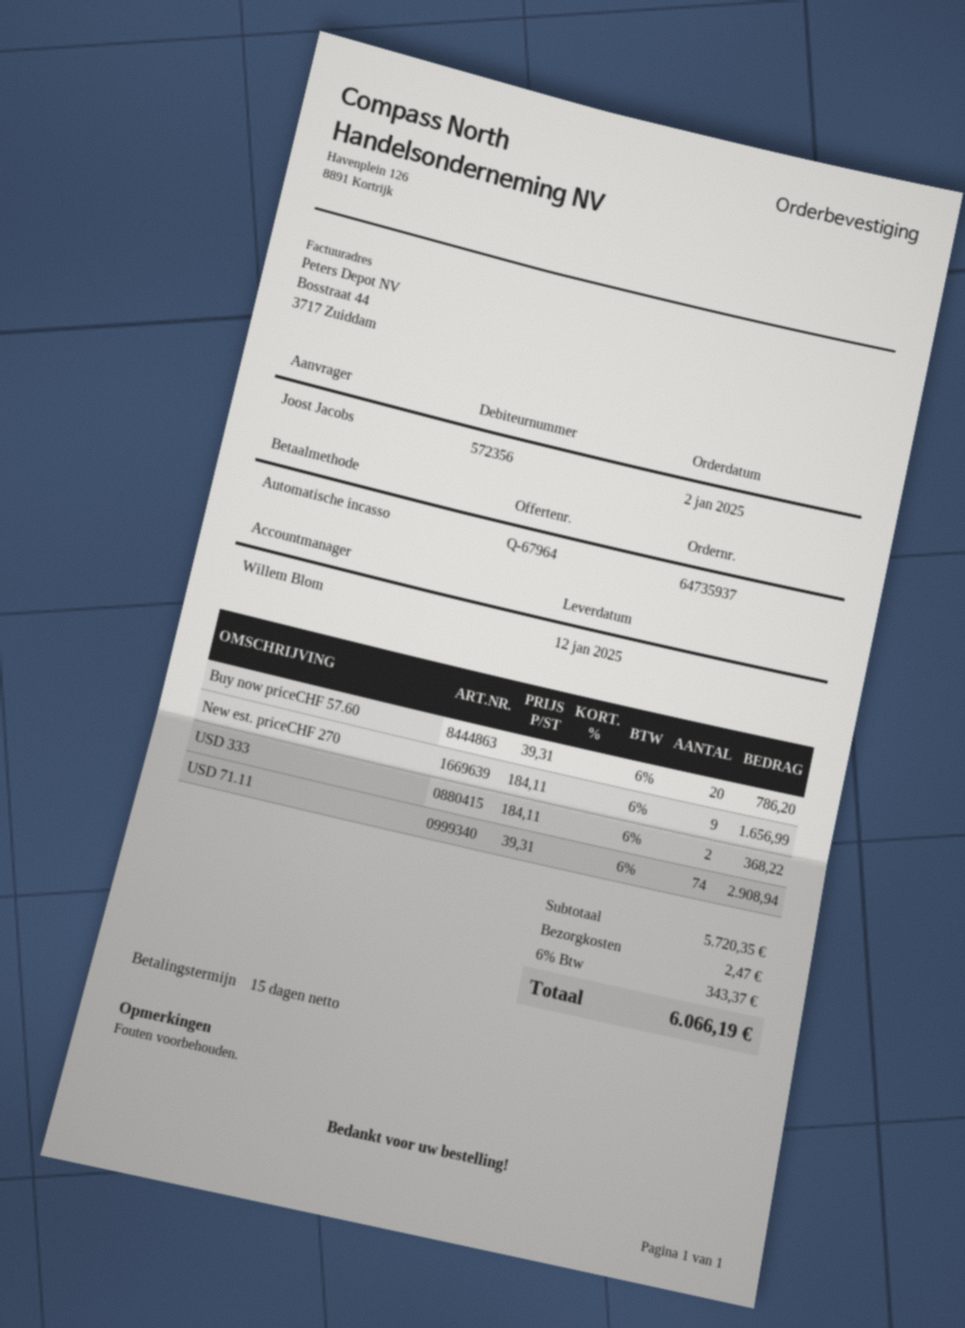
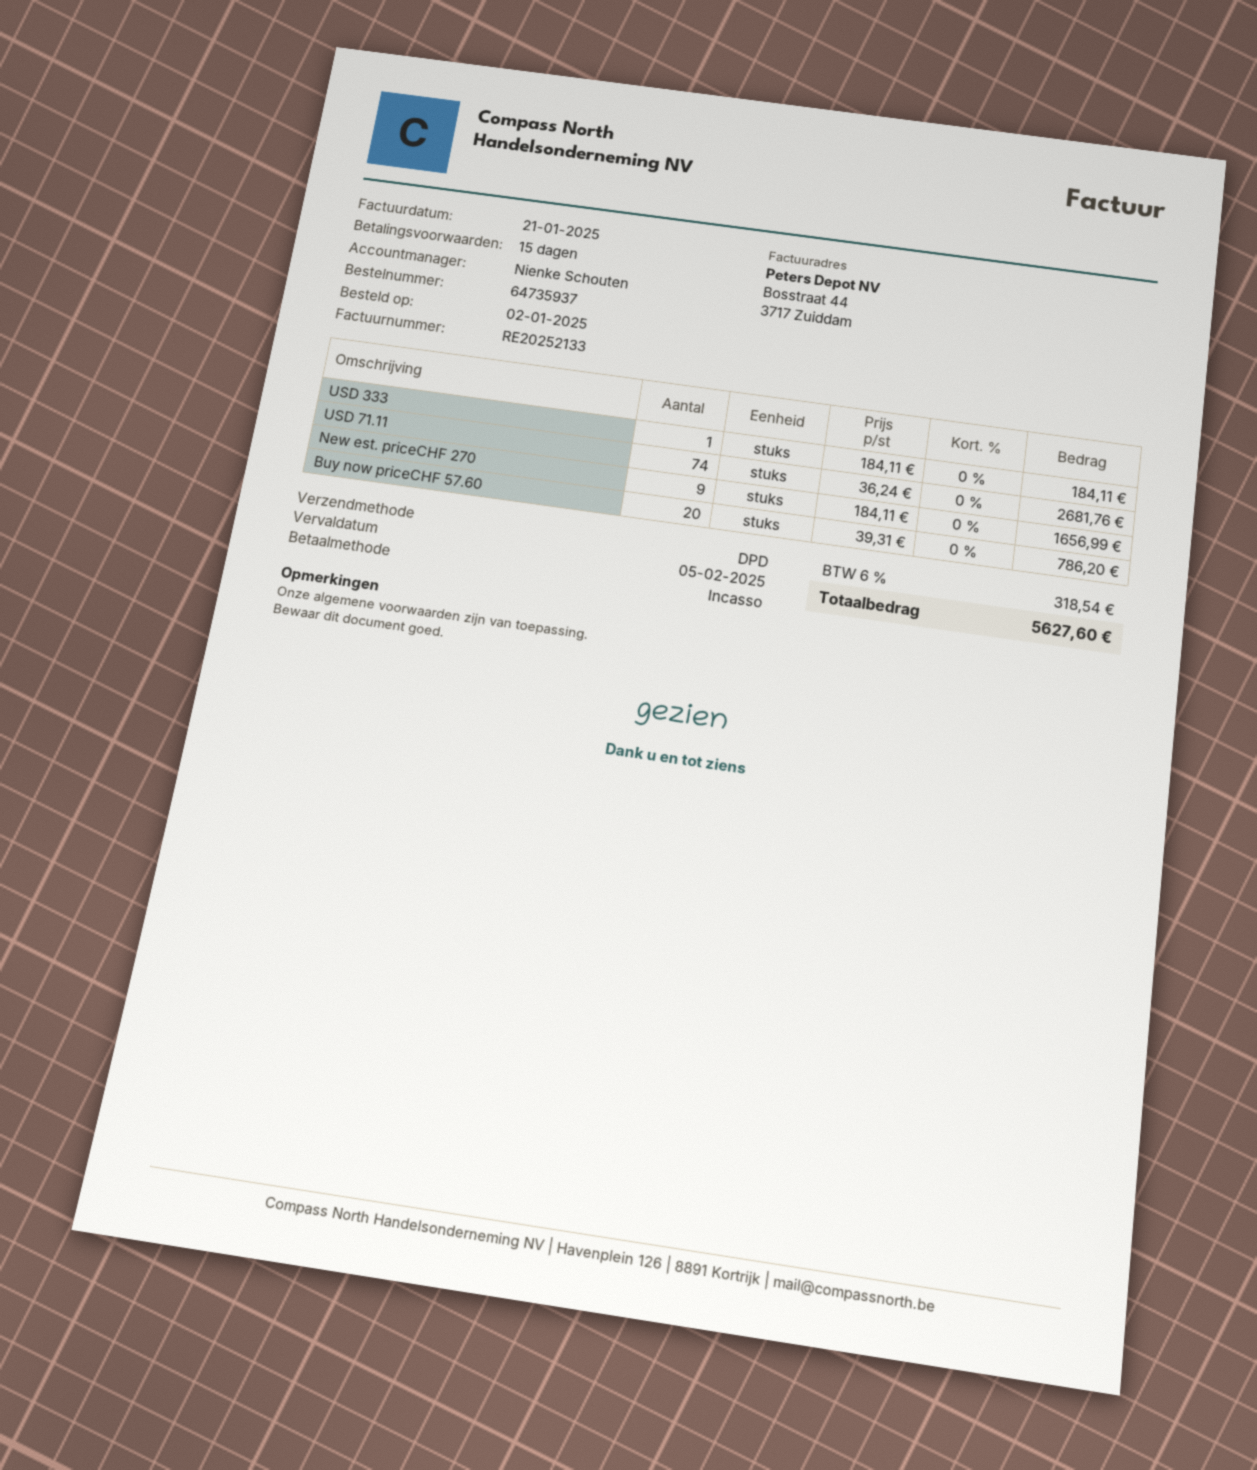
sales rep: Willem Blom -> Nienke Schouten
USD 333: 2 x 184.11 = 368.22 -> 1 x 184.11 = 184.11
USD 71.11: 74 x 39.31 = 2908.94 -> 74 x 36.24 = 2681.76
shipping: 2.47 -> none
tax: 6% = 343.37 -> 6% = 318.54
total: 6066.19 -> 5627.60

